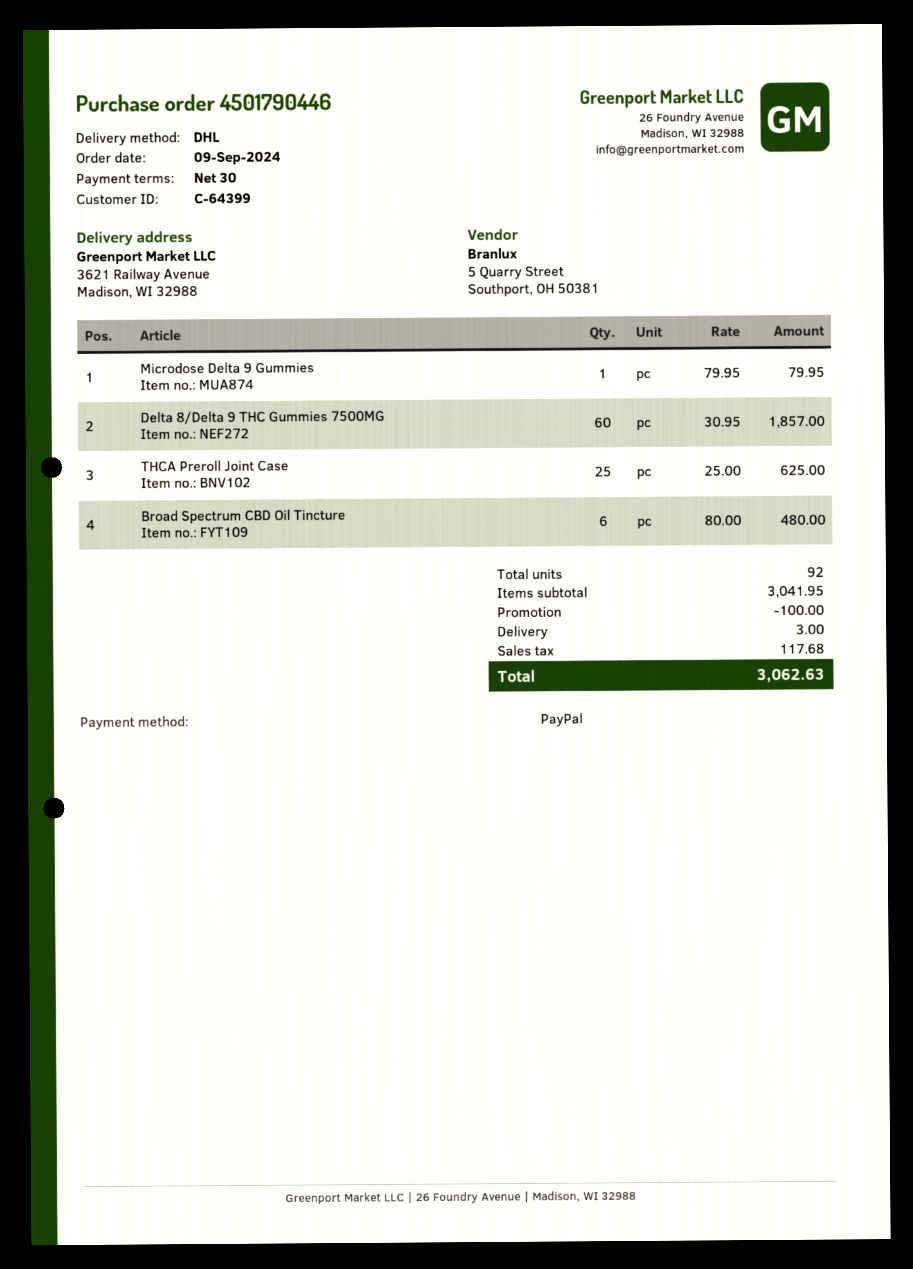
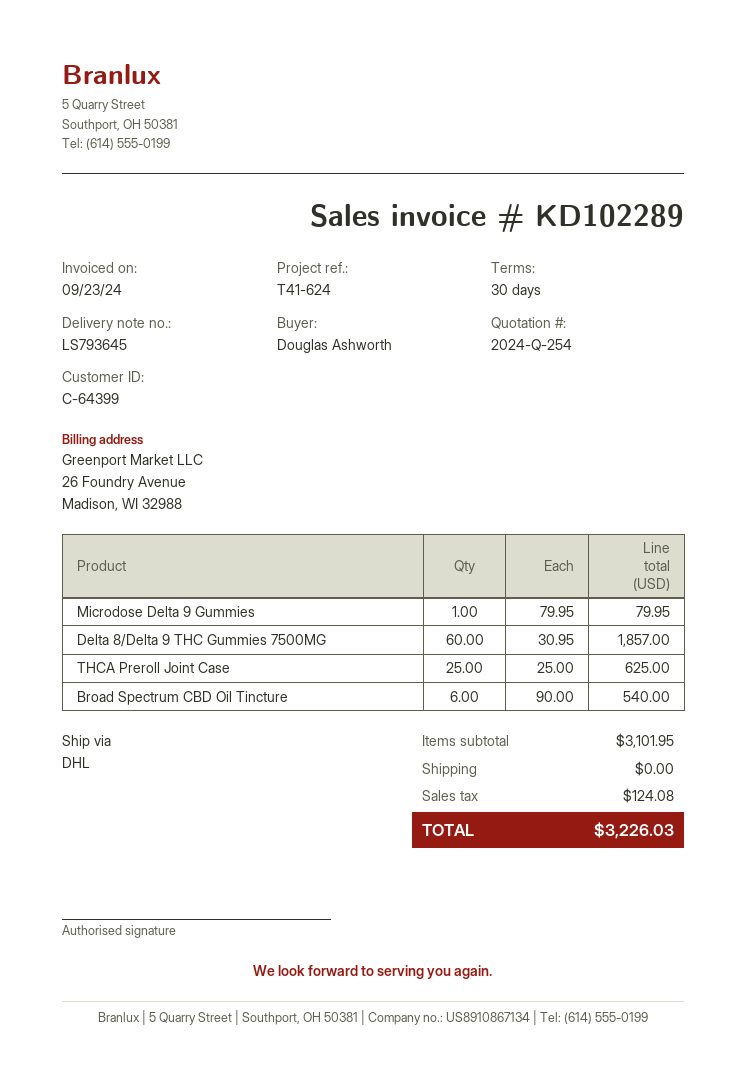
Broad Spectrum CBD Oil Tincture: 6 x 80.00 = 480.00 -> 6 x 90.00 = 540.00
subtotal: 3041.95 -> 3101.95
discount: 100.00 -> none
shipping: 3.00 -> 0.00
tax: 117.68 -> 124.08
total: 3062.63 -> 3226.03

